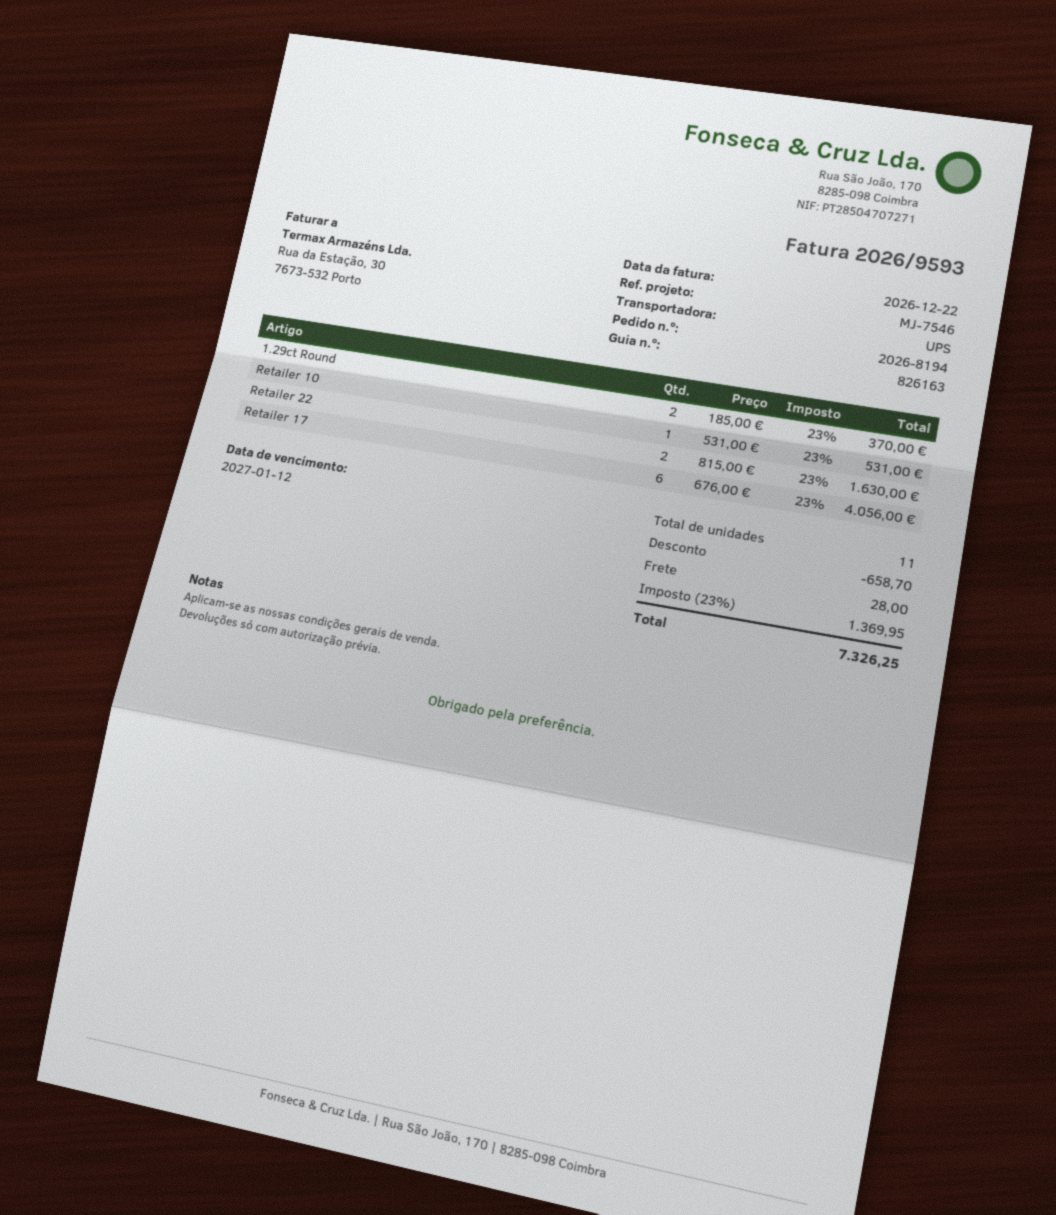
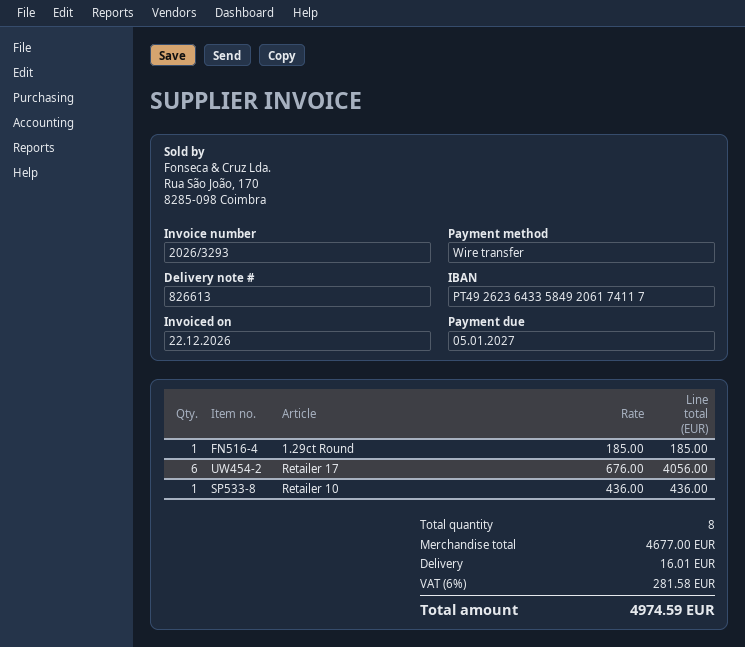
delivery note number: 826163 -> 826613
invoice number: 2026/9593 -> 2026/3293
due date: 2027-01-12 -> 2027-01-05
1.29ct Round: 2 x 185.00 = 370.00 -> 1 x 185.00 = 185.00
Retailer 10: 1 x 531.00 = 531.00 -> 1 x 436.00 = 436.00
Retailer 22: 2 x 815.00 = 1630.00 -> none
total quantity: 11 -> 8
discount: 658.70 -> none
shipping: 28.00 -> 16.01
tax: 23% = 1369.95 -> 6% = 281.58
total: 7326.25 -> 4974.59

